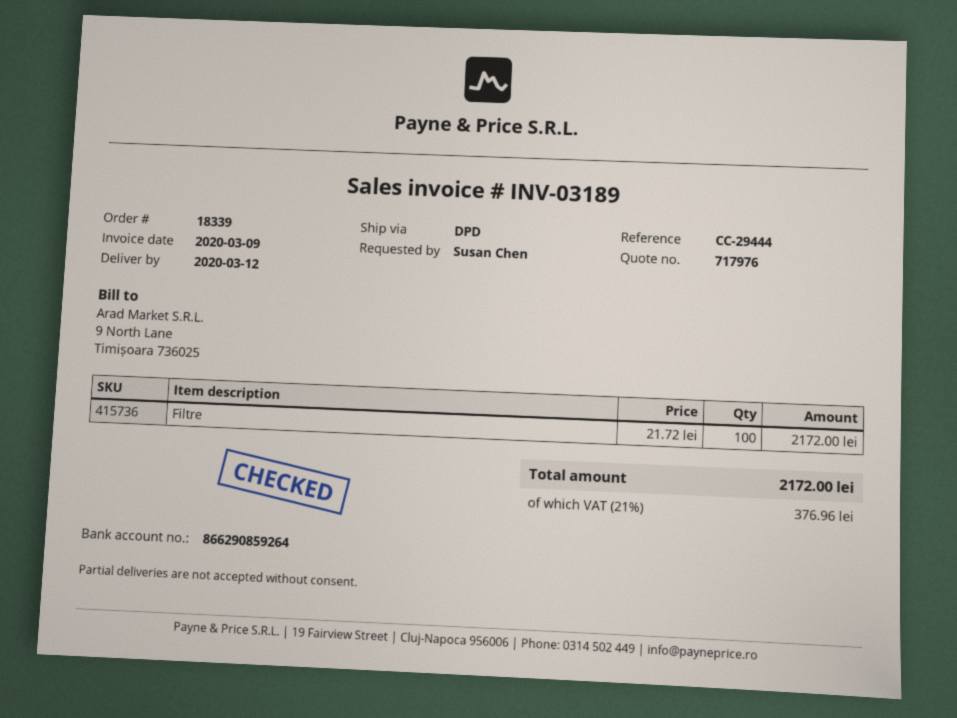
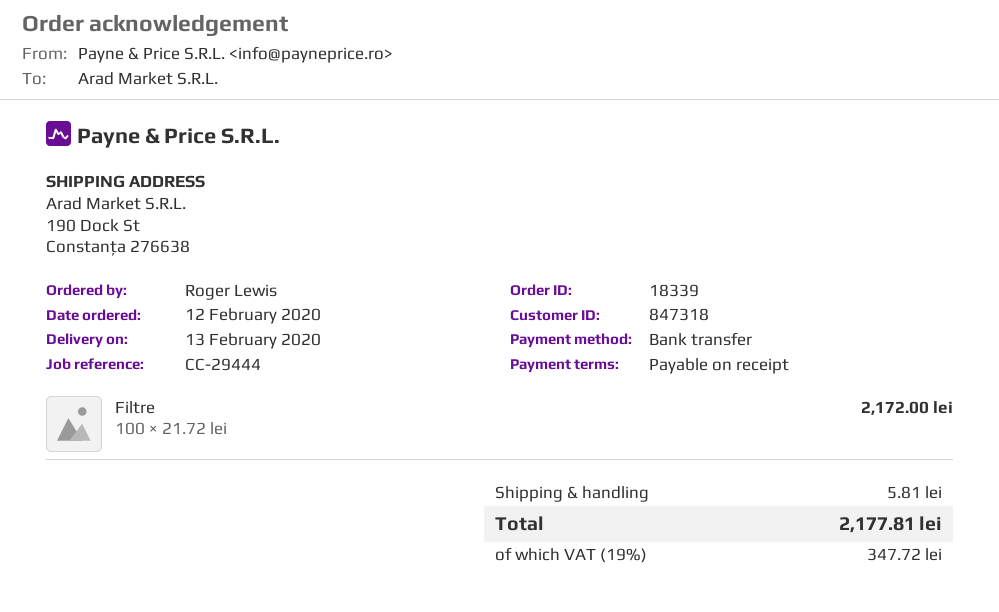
delivery date: 2020-03-12 -> 2020-02-13
ordered by: Susan Chen -> Roger Lewis
shipping: none -> 5.81
tax: 21% = 376.96 -> 19% = 347.72
total: 2172.00 -> 2177.81

